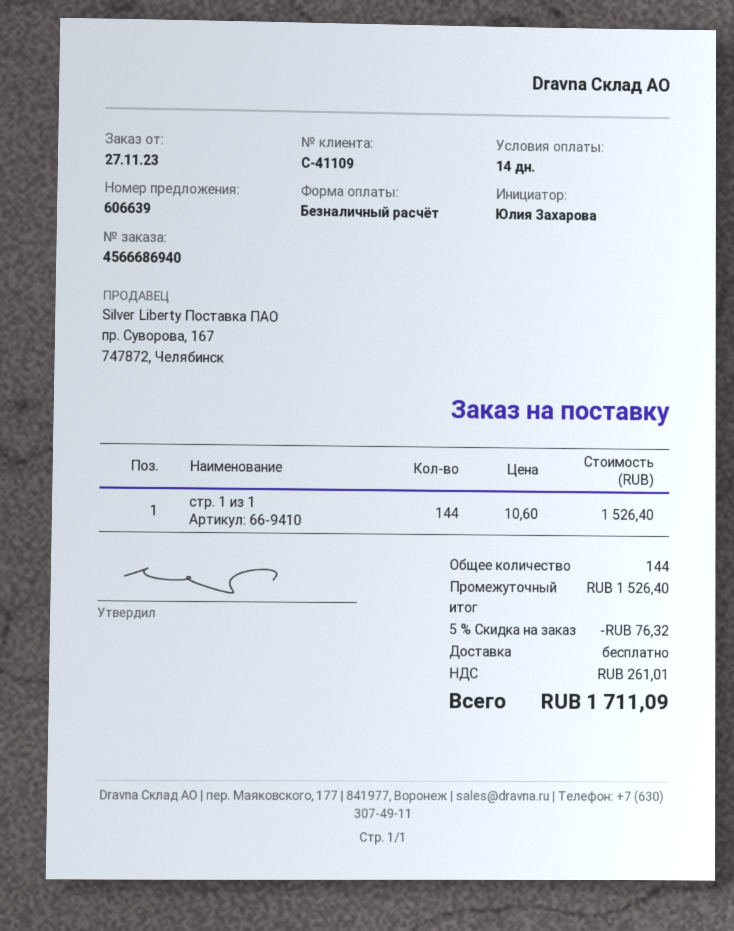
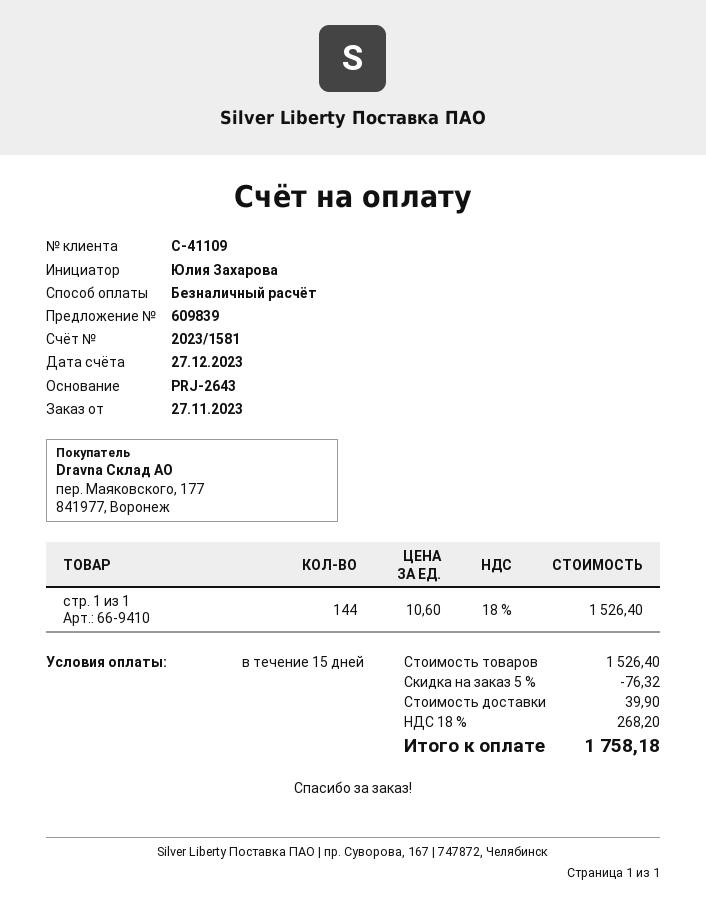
quote number: 606639 -> 609839
payment terms: 14 days -> 15 days
shipping: 0.00 -> 39.90
tax: 261.01 -> 268.20
total: 1711.09 -> 1758.18

